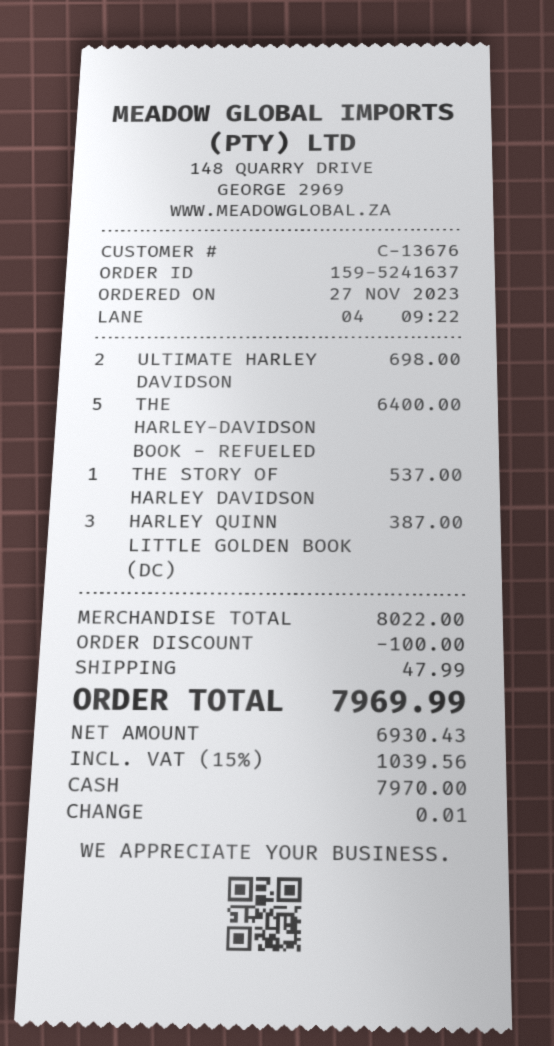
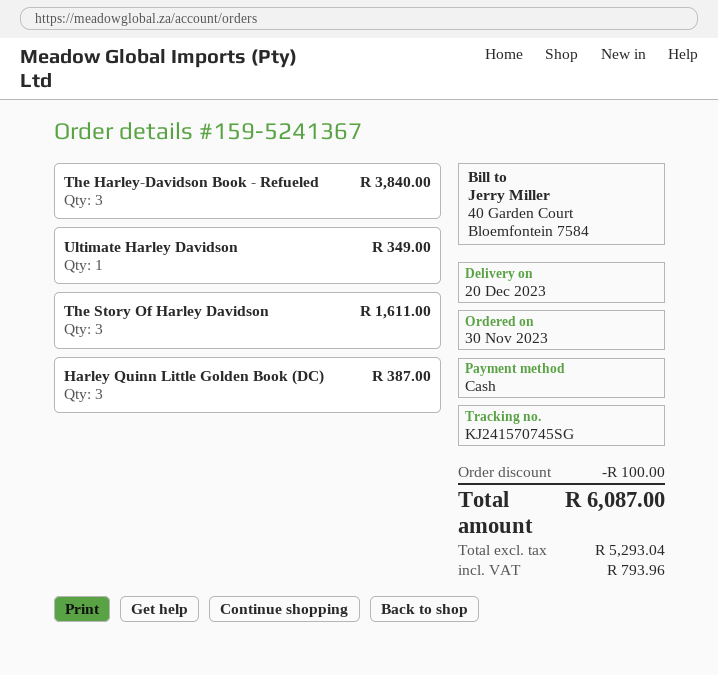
order number: 159-5241637 -> 159-5241367
order date: 2023-11-27 -> 2023-11-30
ULTIMATE HARLEY DAVIDSON: 2 for 698.00 -> 1 for 349.00
THE HARLEY-DAVIDSON BOOK - REFUELED: 5 for 6400.00 -> 3 for 3840.00
THE STORY OF HARLEY DAVIDSON: 1 for 537.00 -> 3 for 1611.00
shipping: 47.99 -> none
net: 6930.43 -> 5293.04
tax: 1039.56 -> 793.96
total: 7969.99 -> 6087.00

